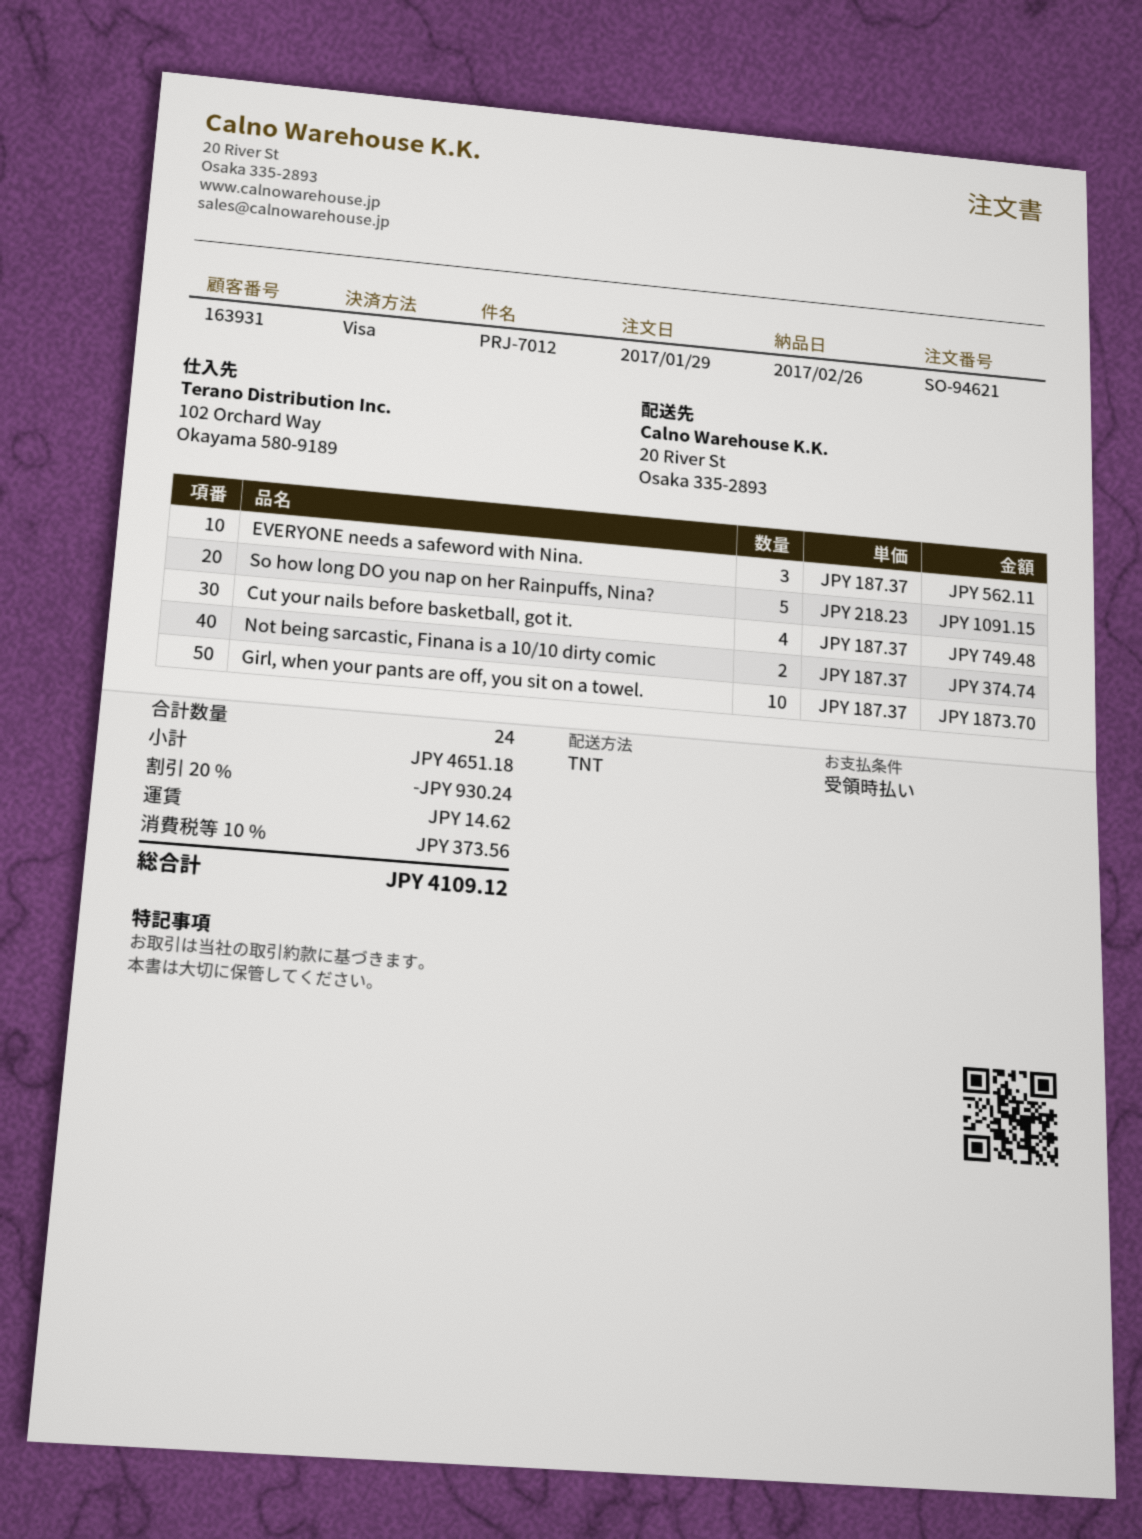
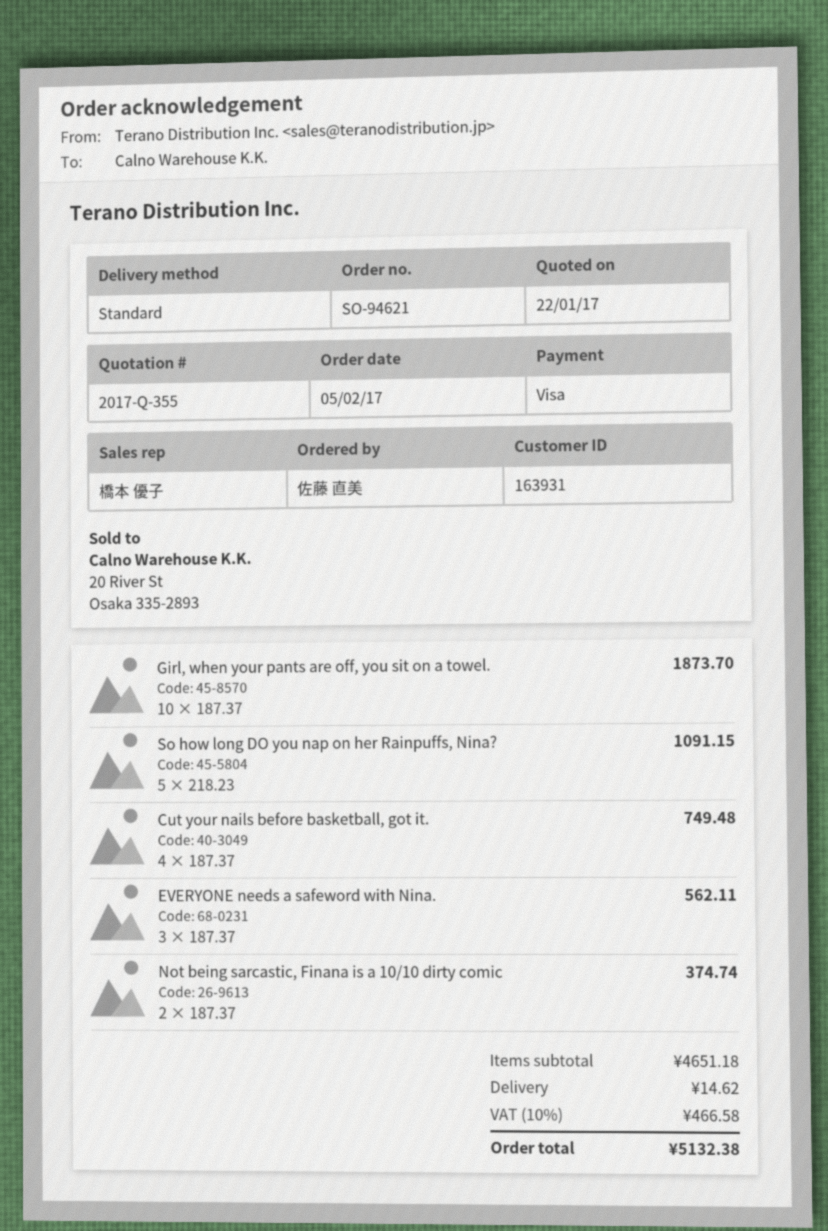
order date: 2017-01-29 -> 2017-02-05
shipping method: TNT -> standard
discount: 20% = 930.24 -> none
tax: 10% = 373.56 -> 10% = 466.58
total: 4109.12 -> 5132.38

